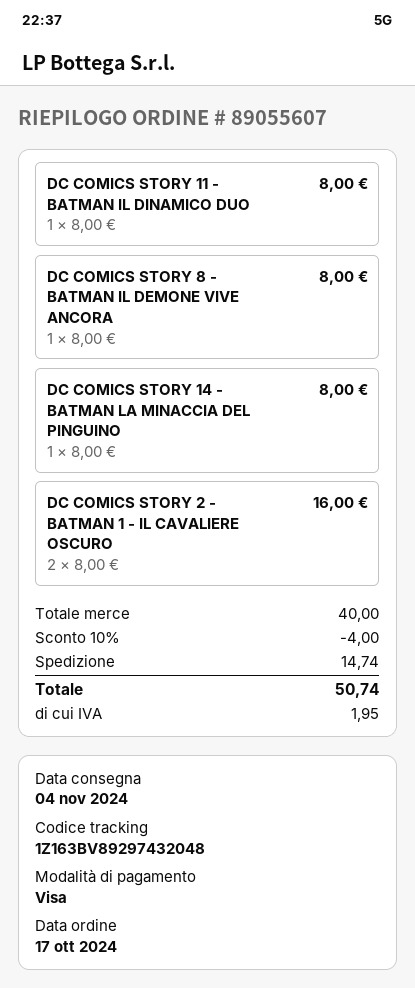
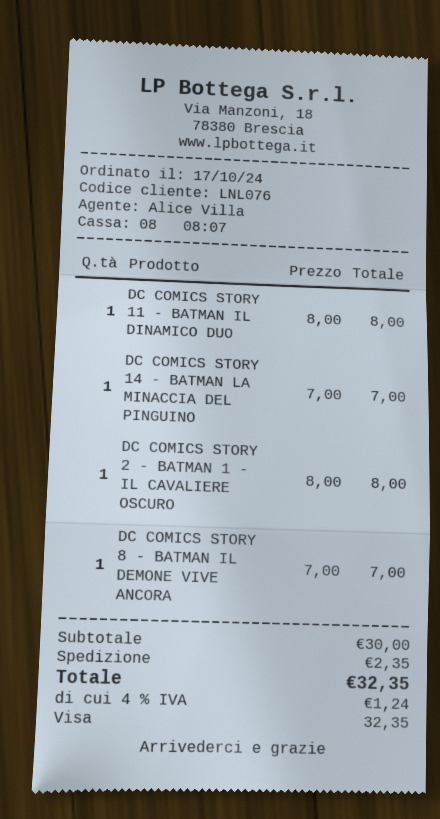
DC COMICS STORY 8 - BATMAN IL DEMONE VIVE ANCORA: 1 x 8.00 = 8.00 -> 1 x 7.00 = 7.00
DC COMICS STORY 14 - BATMAN LA MINACCIA DEL PINGUINO: 1 x 8.00 = 8.00 -> 1 x 7.00 = 7.00
DC COMICS STORY 2 - BATMAN 1 - IL CAVALIERE OSCURO: 2 x 8.00 = 16.00 -> 1 x 8.00 = 8.00
subtotal: 40.00 -> 30.00
discount: 10% = 4.00 -> none
shipping: 14.74 -> 2.35
tax: 1.95 -> 1.24
total: 50.74 -> 32.35

